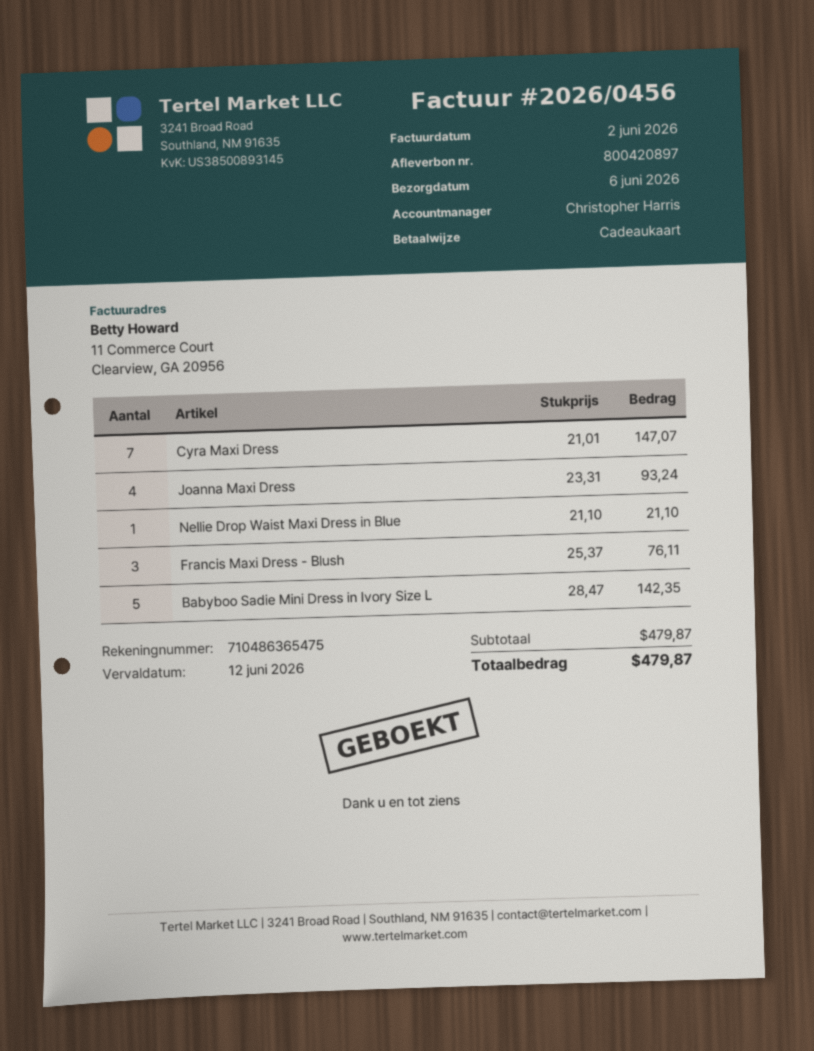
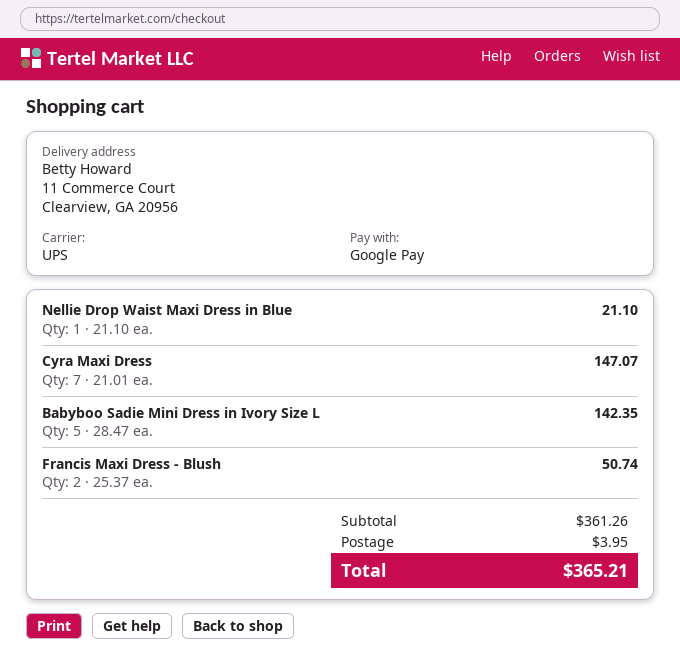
payment method: gift card -> Google Pay
Joanna Maxi Dress: 4 x 23.31 = 93.24 -> none
Francis Maxi Dress - Blush: 3 x 25.37 = 76.11 -> 2 x 25.37 = 50.74
subtotal: 479.87 -> 361.26
shipping: none -> 3.95
total: 479.87 -> 365.21

